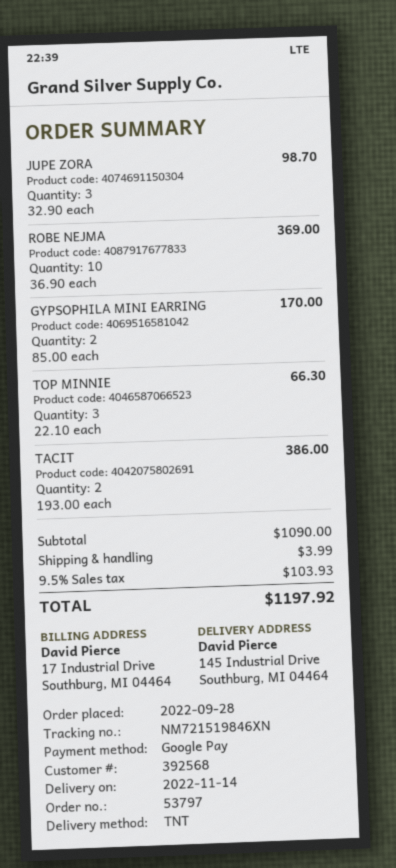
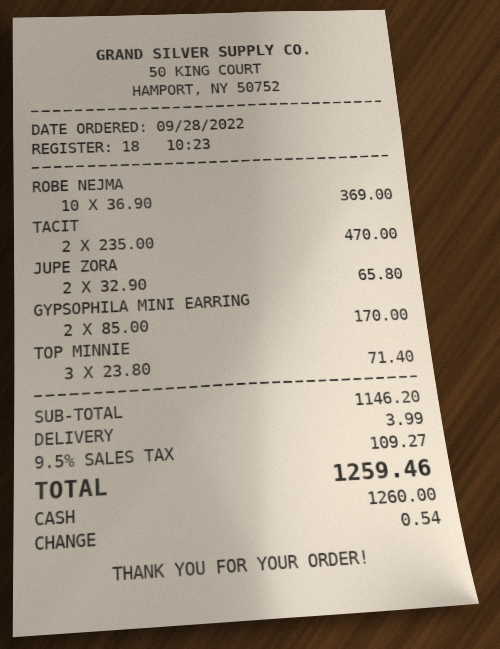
payment method: Google Pay -> cash
JUPE ZORA: 3 x 32.90 = 98.70 -> 2 x 32.90 = 65.80
TOP MINNIE: 3 x 22.10 = 66.30 -> 3 x 23.80 = 71.40
TACIT: 2 x 193.00 = 386.00 -> 2 x 235.00 = 470.00
subtotal: 1090.00 -> 1146.20
tax: 9.5% = 103.93 -> 9.5% = 109.27
total: 1197.92 -> 1259.46

